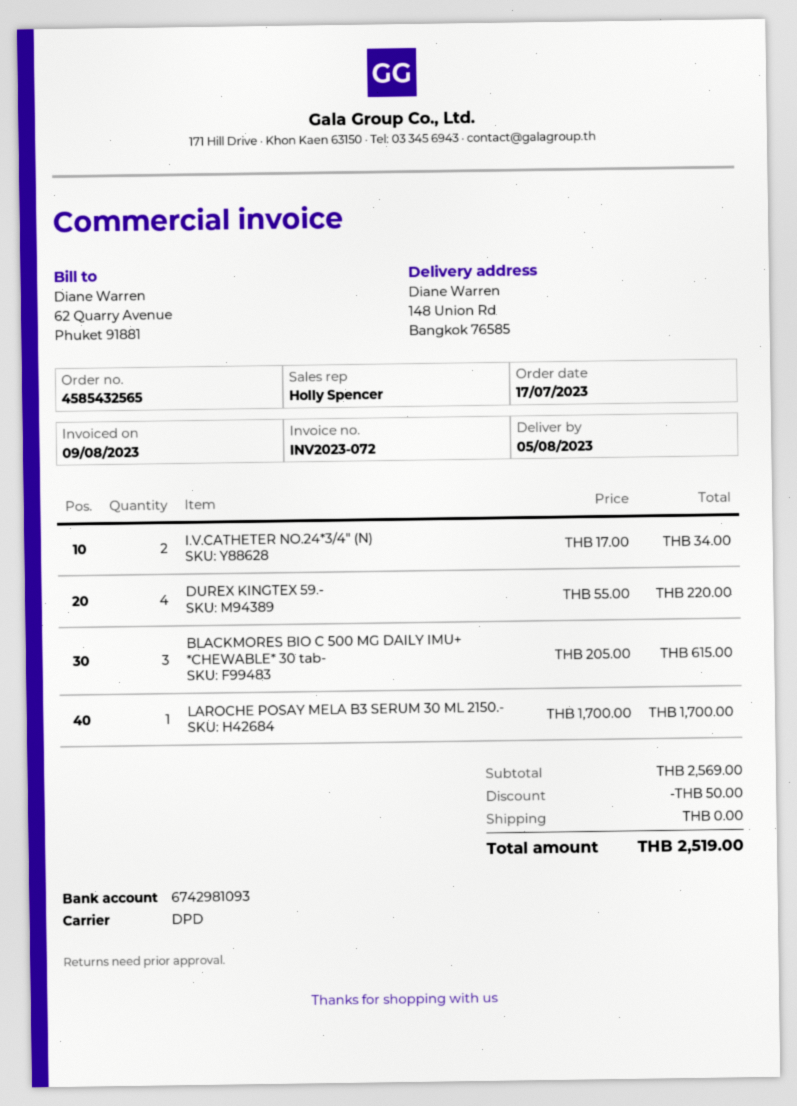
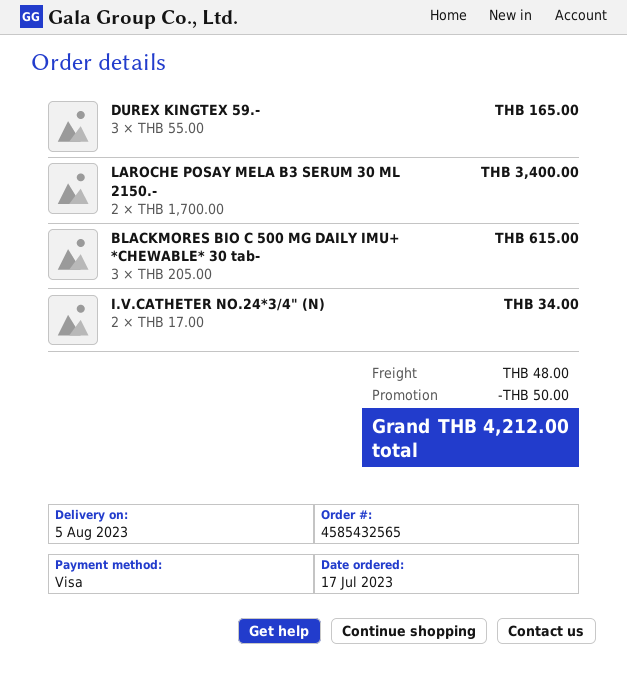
DUREX KINGTEX 59.-: 4 x 55.00 = 220.00 -> 3 x 55.00 = 165.00
LAROCHE POSAY MELA B3 SERUM 30 ML 2150.-: 1 x 1700.00 = 1700.00 -> 2 x 1700.00 = 3400.00
shipping: 0.00 -> 48.00
total: 2519.00 -> 4212.00

